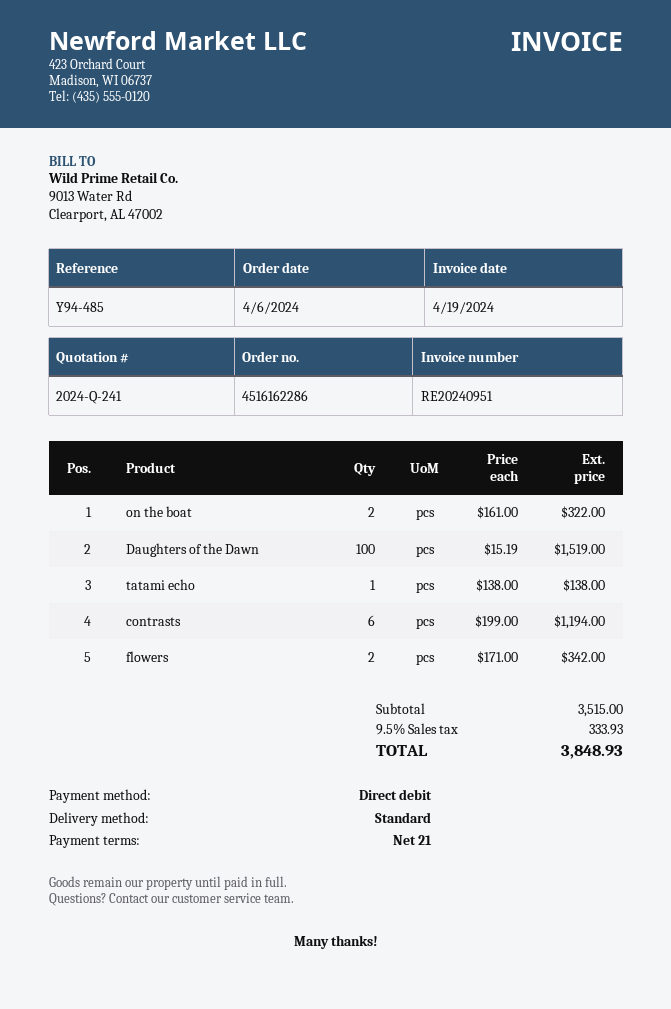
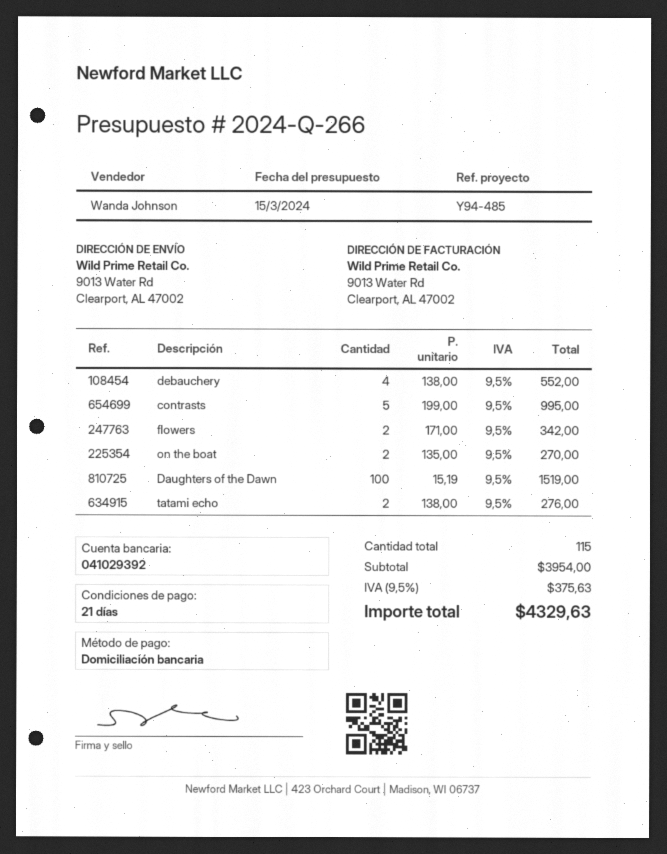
quote number: 2024-Q-241 -> 2024-Q-266
on the boat: 2 x 161.00 = 322.00 -> 2 x 135.00 = 270.00
tatami echo: 1 x 138.00 = 138.00 -> 2 x 138.00 = 276.00
contrasts: 6 x 199.00 = 1194.00 -> 5 x 199.00 = 995.00
debauchery: none -> 4 x 138.00 = 552.00
subtotal: 3515.00 -> 3954.00
tax: 9.5% = 333.93 -> 9.5% = 375.63
total: 3848.93 -> 4329.63

